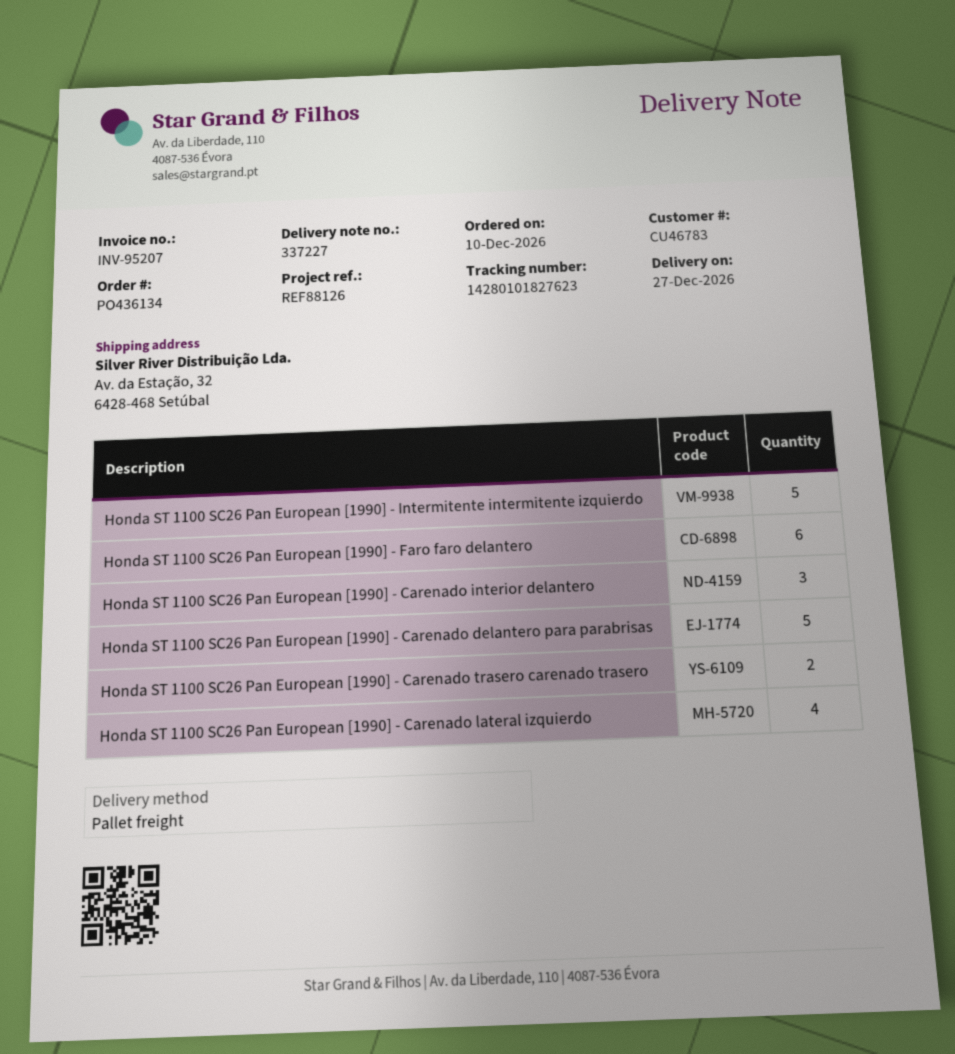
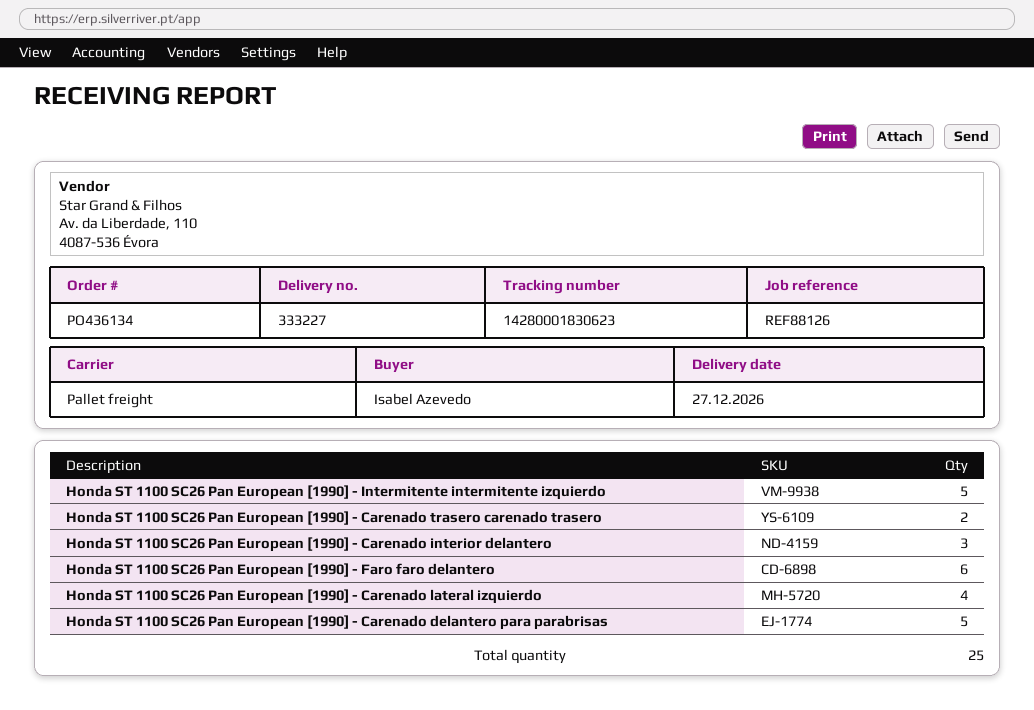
delivery note number: 337227 -> 333227
tracking number: 14280101827623 -> 14280001830623

